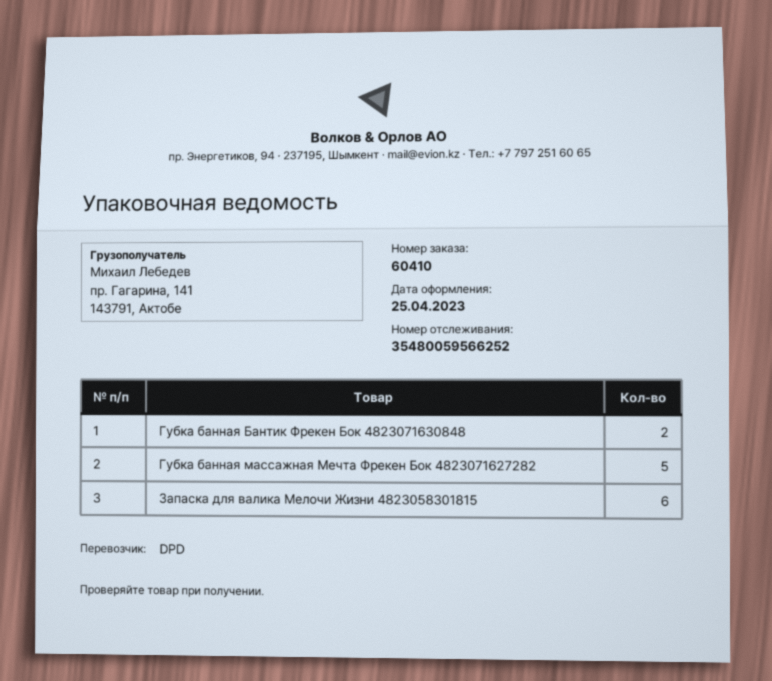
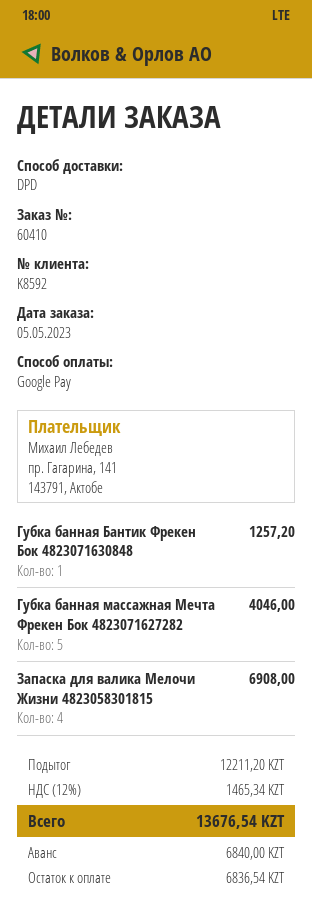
order date: 2023-04-25 -> 2023-05-05
Губка банная Бантик Фрекен Бок 4823071630848: 2 -> 1
Запаска для валика Мелочи Жизни 4823058301815: 6 -> 4

